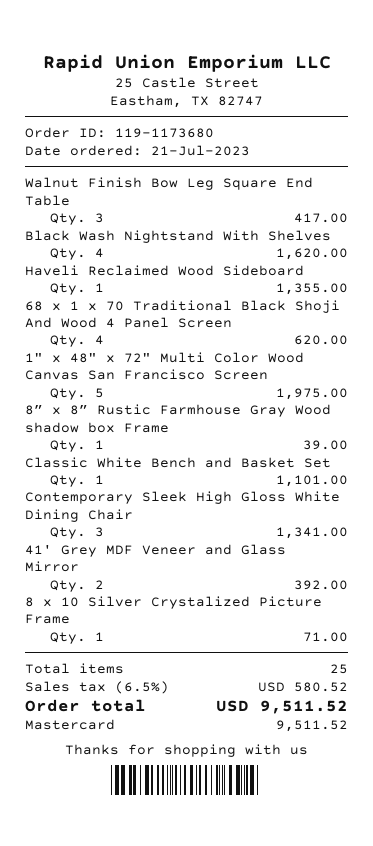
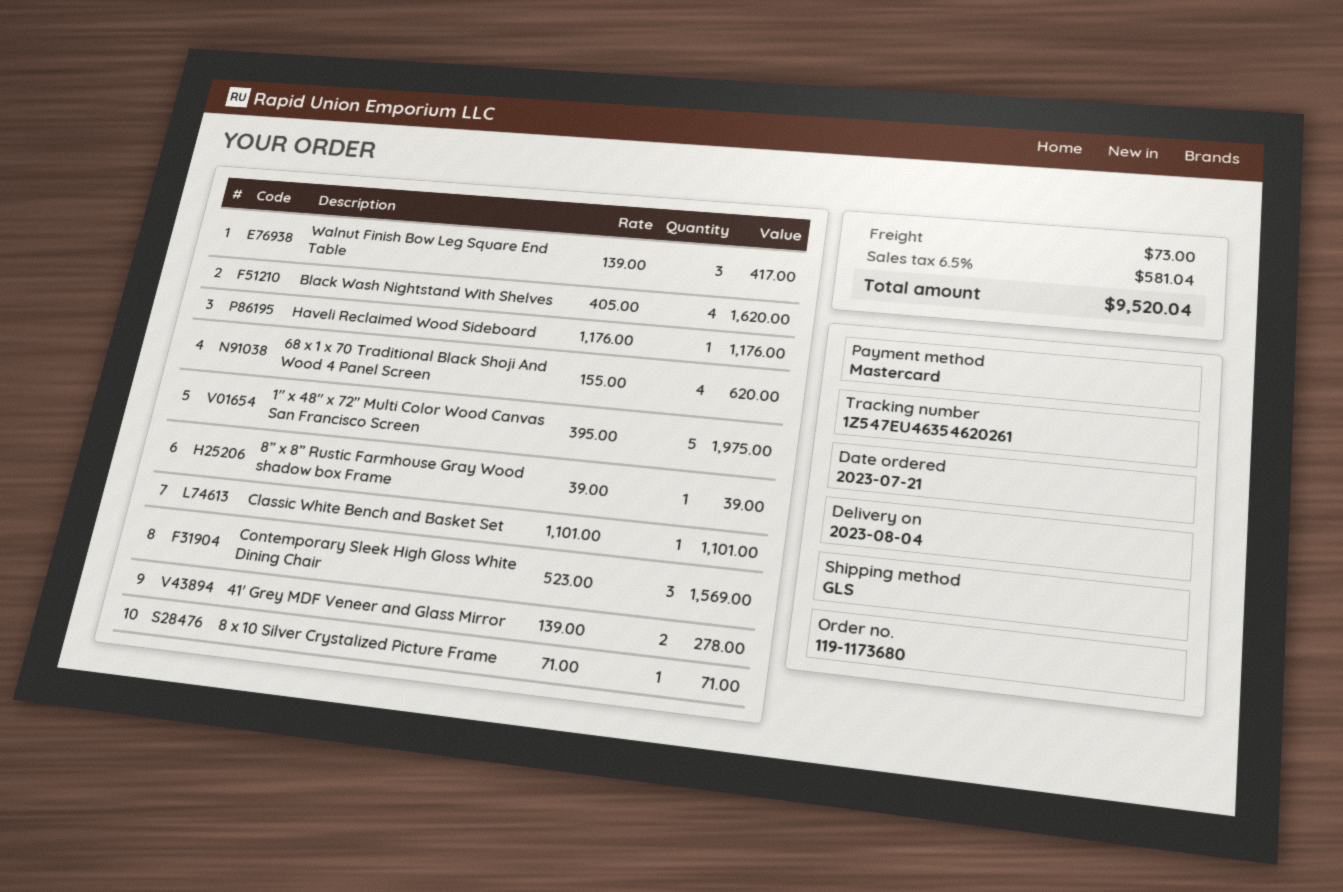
Haveli Reclaimed Wood Sideboard: 1 for 1355.00 -> 1 for 1176.00
Contemporary Sleek High Gloss White Dining Chair: 3 for 1341.00 -> 3 for 1569.00
41' Grey MDF Veneer and Glass Mirror: 2 for 392.00 -> 2 for 278.00
shipping: none -> 73.00
tax: 6.5% = 580.52 -> 6.5% = 581.04
total: 9511.52 -> 9520.04

